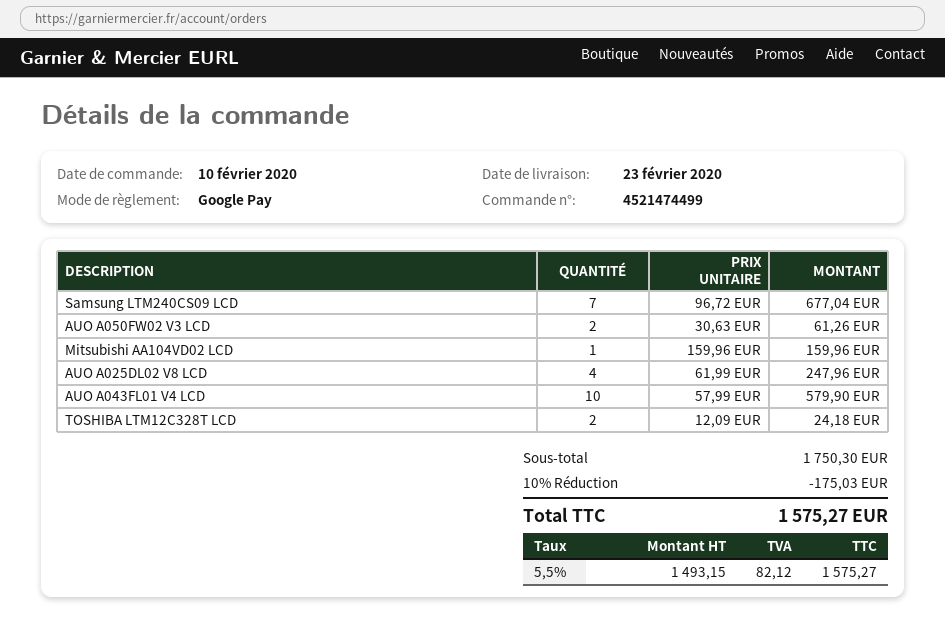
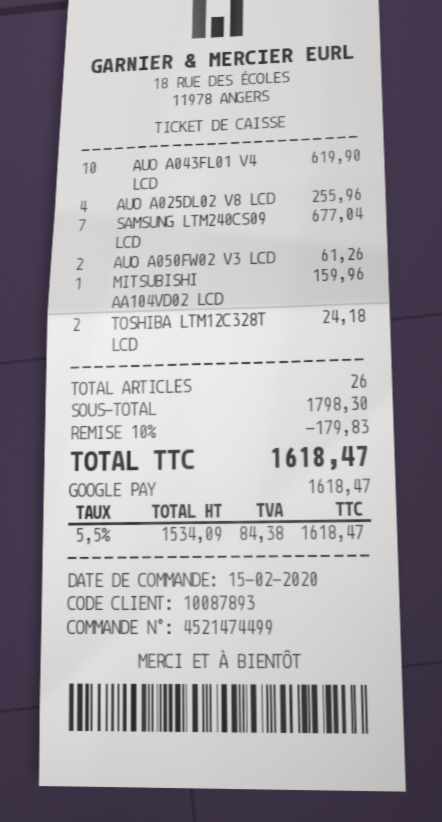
order date: 2020-02-10 -> 2020-02-15
AUO A025DL02 V8 LCD: 4 for 247.96 -> 4 for 255.96
AUO A043FL01 V4 LCD: 10 for 579.90 -> 10 for 619.90
subtotal: 1750.30 -> 1798.30
discount: 10% = 175.03 -> 10% = 179.83
net: 1493.15 -> 1534.09
tax: 5.5% = 82.12 -> 5.5% = 84.38
total: 1575.27 -> 1618.47

